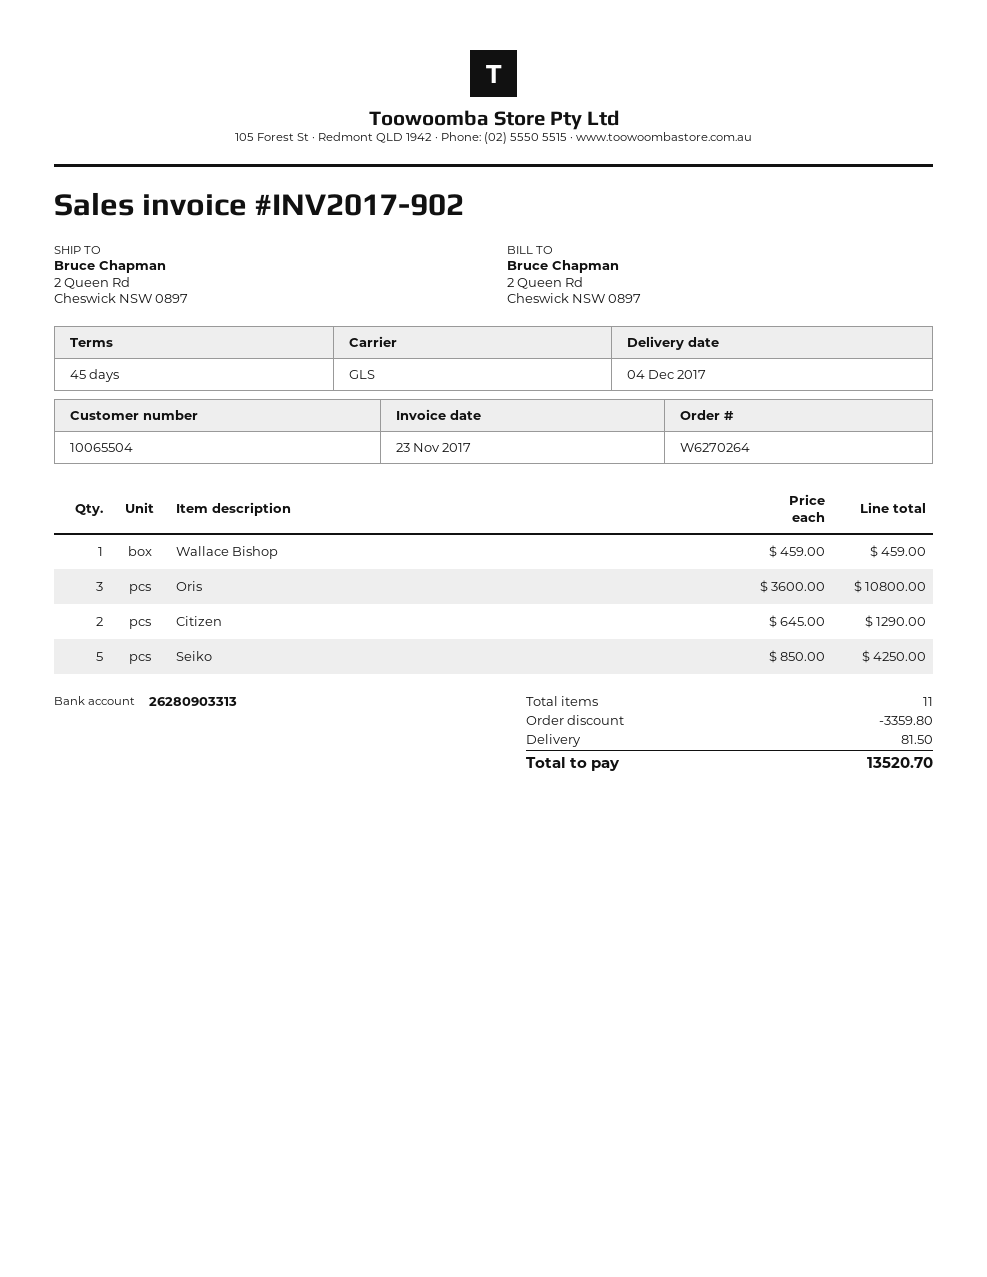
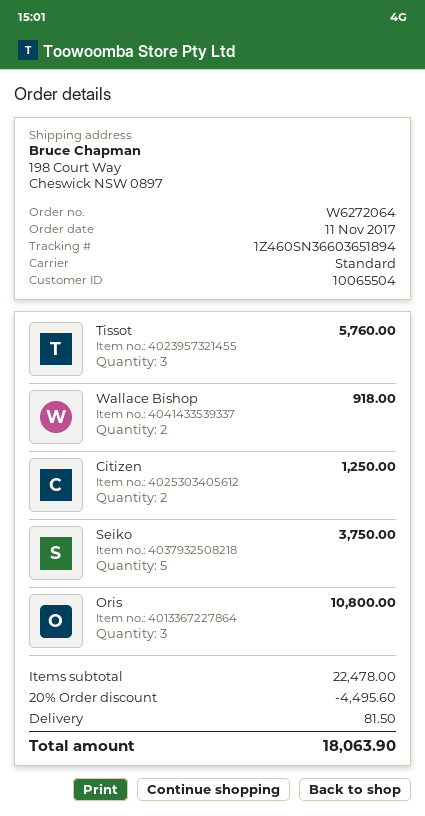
order number: W6270264 -> W6272064
shipping method: GLS -> standard
ship to: 2 Queen Rd, Cheswick NSW 0897 -> 198 Court Way, Cheswick NSW 0897
Wallace Bishop: 1 for 459.00 -> 2 for 918.00
Citizen: 2 for 1290.00 -> 2 for 1250.00
Seiko: 5 for 4250.00 -> 5 for 3750.00
Tissot: none -> 3 for 5760.00
discount: 3359.80 -> 4495.60
total: 13520.70 -> 18063.90

